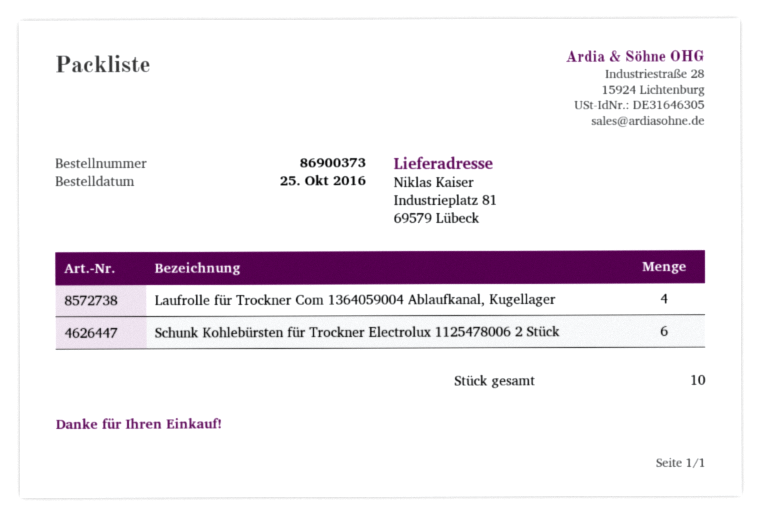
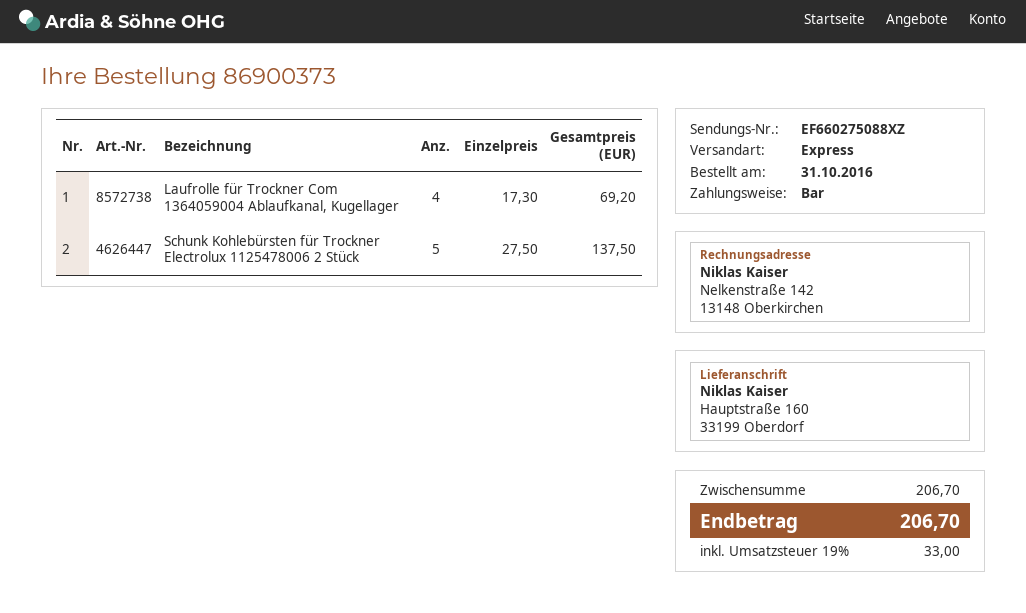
order date: 2016-10-25 -> 2016-10-31
ship to: Industrieplatz 81, 69579 Lübeck -> Hauptstraße 160, 33199 Oberdorf
Schunk Kohlebürsten für Trockner Electrolux 1125478006 2 Stück: 6 -> 5

